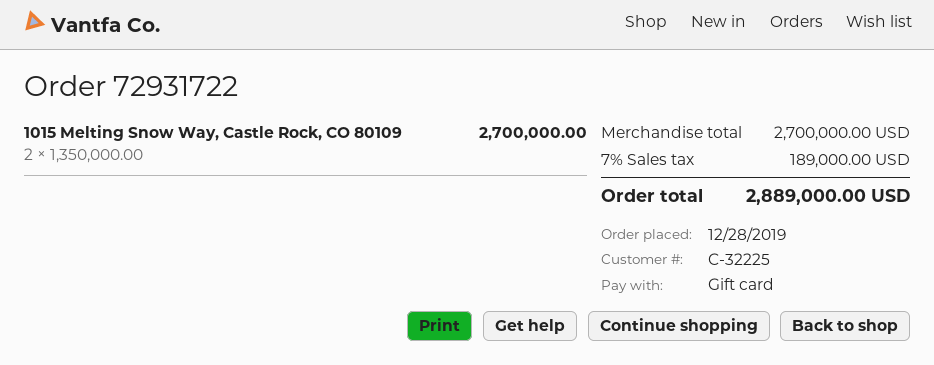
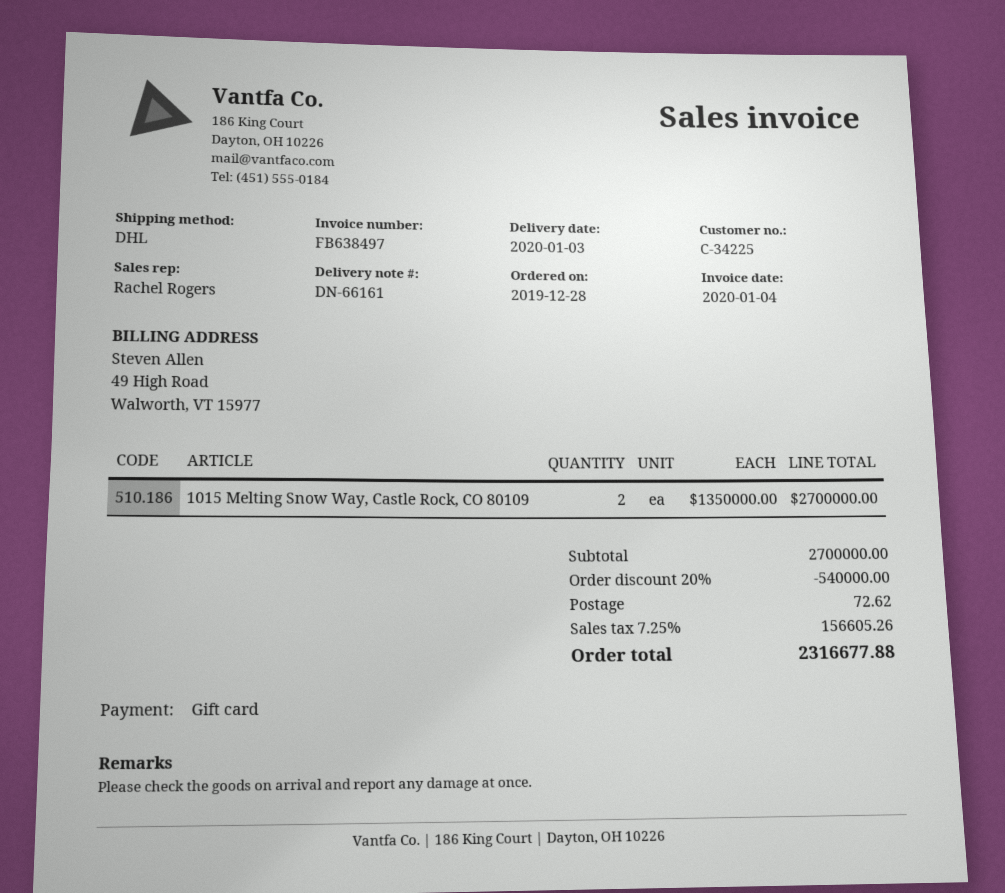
customer number: C-32225 -> C-34225
discount: none -> 20% = 540000.00
shipping: none -> 72.62
tax: 7% = 189000.00 -> 7.25% = 156605.26
total: 2889000.00 -> 2316677.88

